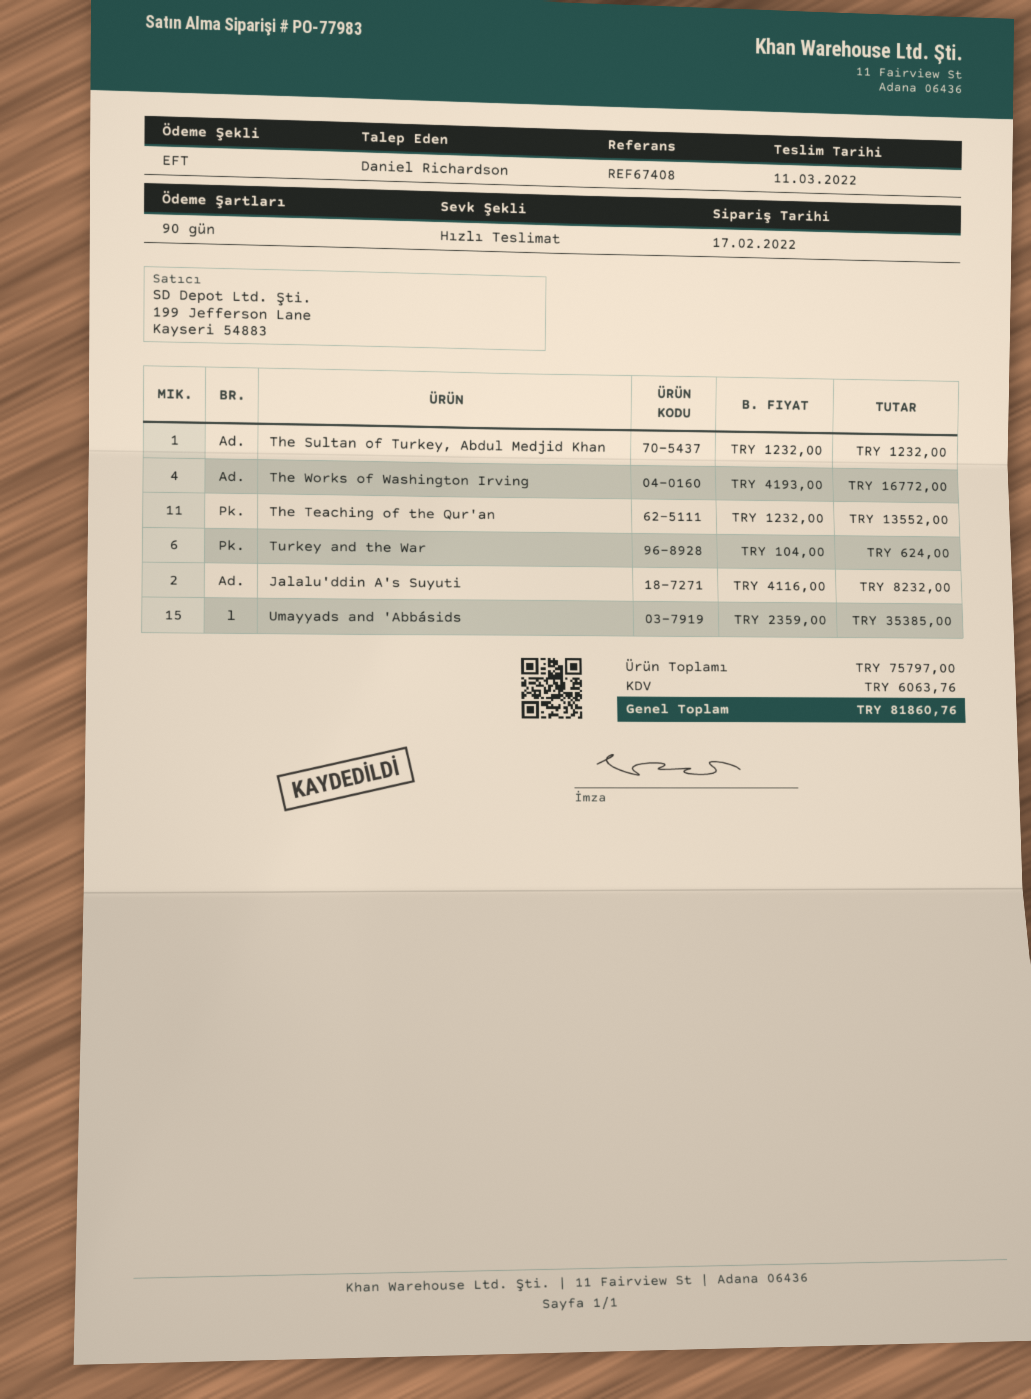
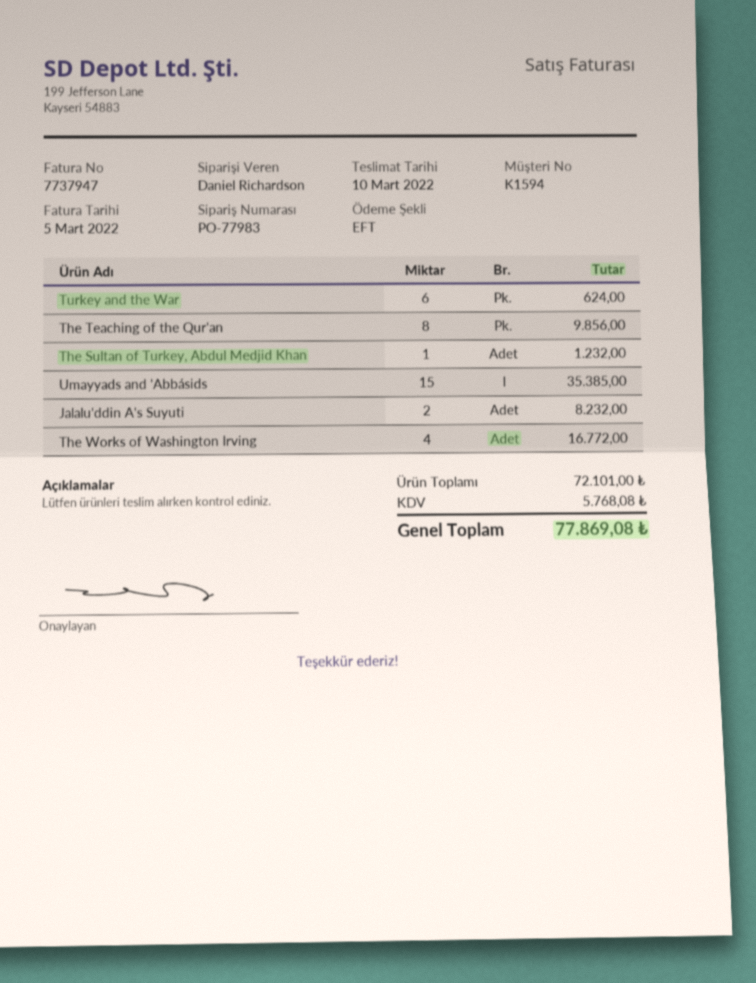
delivery date: 2022-03-11 -> 2022-03-10
The Teaching of the Qur'an: 11 for 13552.00 -> 8 for 9856.00
subtotal: 75797.00 -> 72101.00
tax: 6063.76 -> 5768.08
total: 81860.76 -> 77869.08

